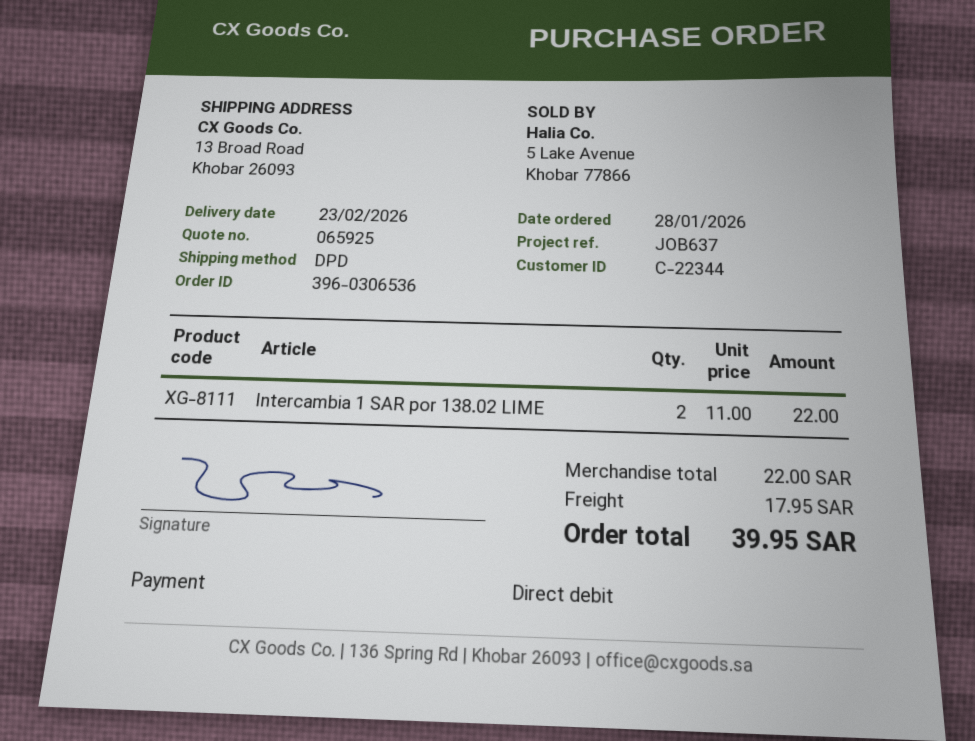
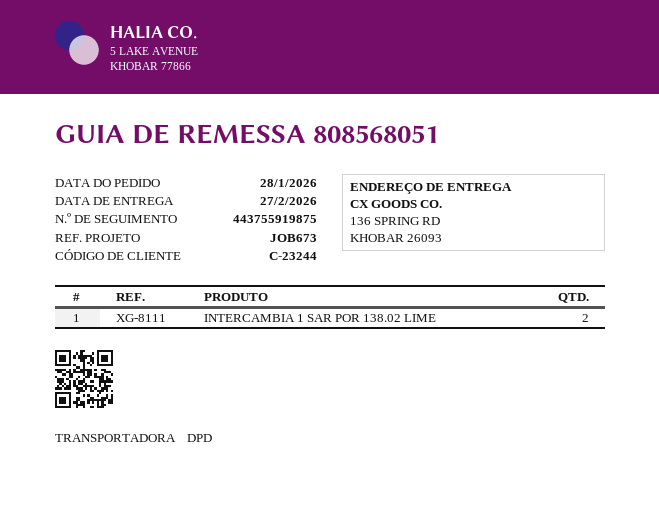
delivery date: 2026-02-23 -> 2026-02-27
customer number: C-22344 -> C-23244
reference: JOB637 -> JOB673
ship to: 13 Broad Road, Khobar 26093 -> 136 SPRING RD, KHOBAR 26093

